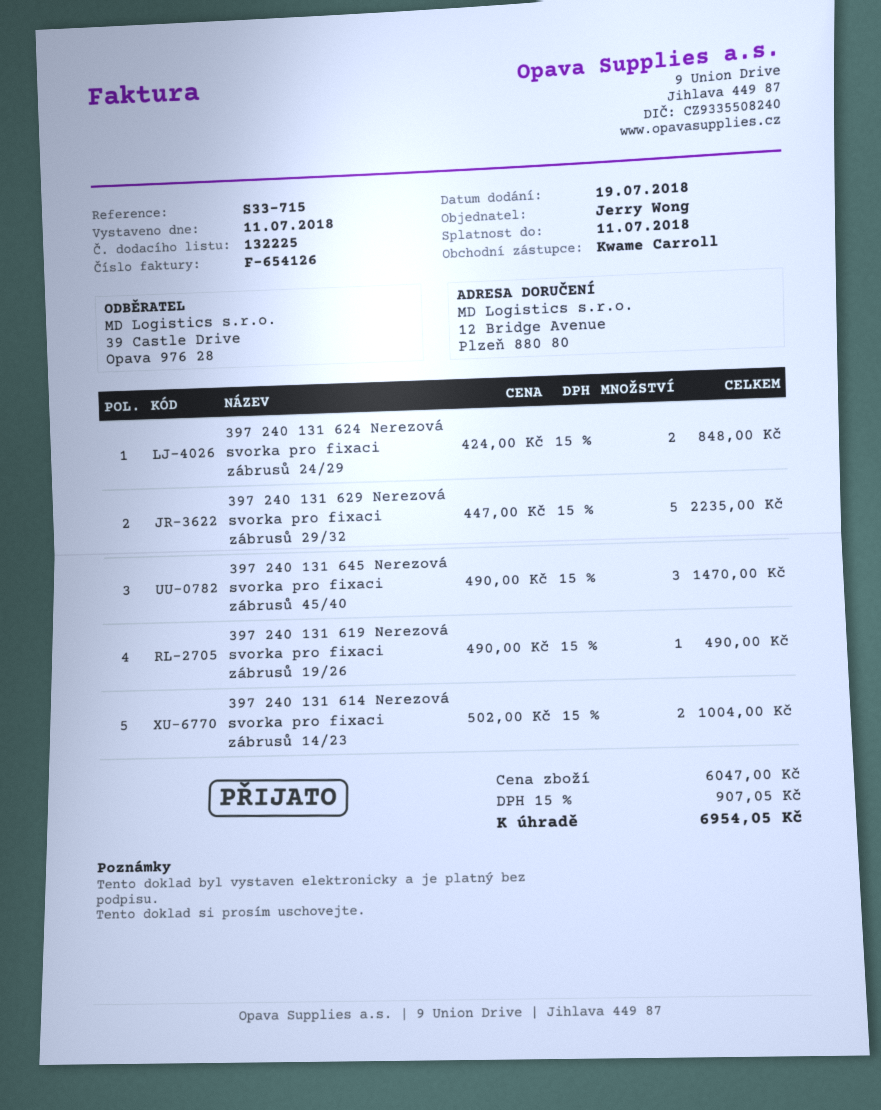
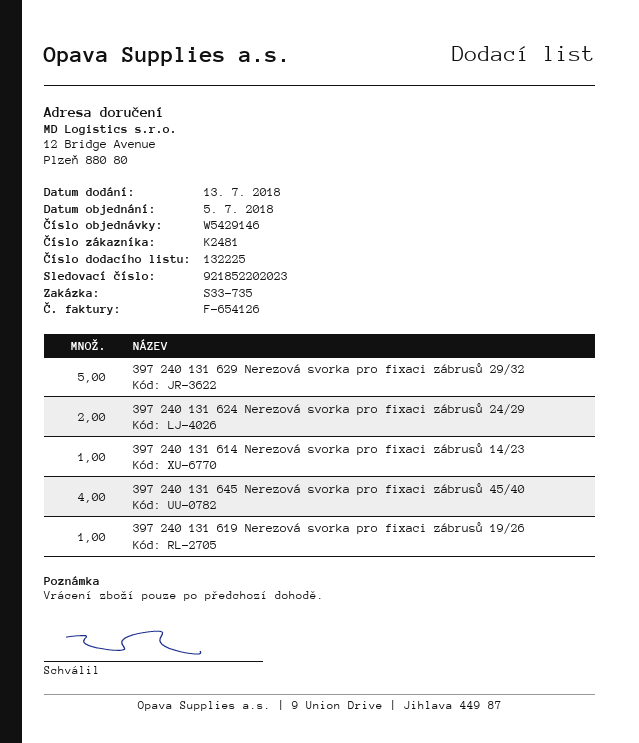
delivery date: 2018-07-19 -> 2018-07-13
reference: S33-715 -> S33-735
397 240 131 645 Nerezová svorka pro fixaci zábrusů 45/40: 3 -> 4
397 240 131 614 Nerezová svorka pro fixaci zábrusů 14/23: 2 -> 1

